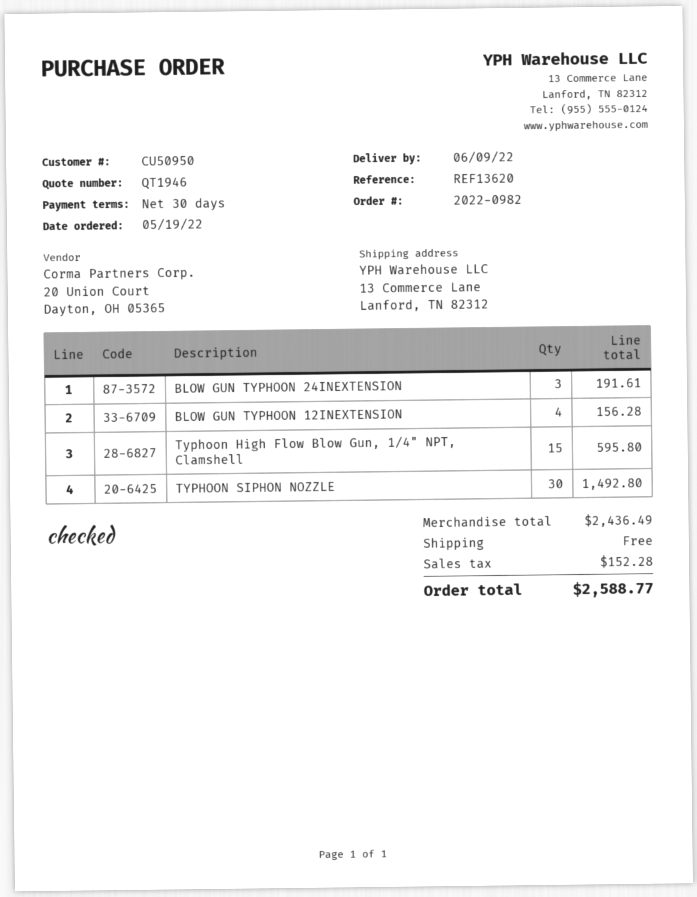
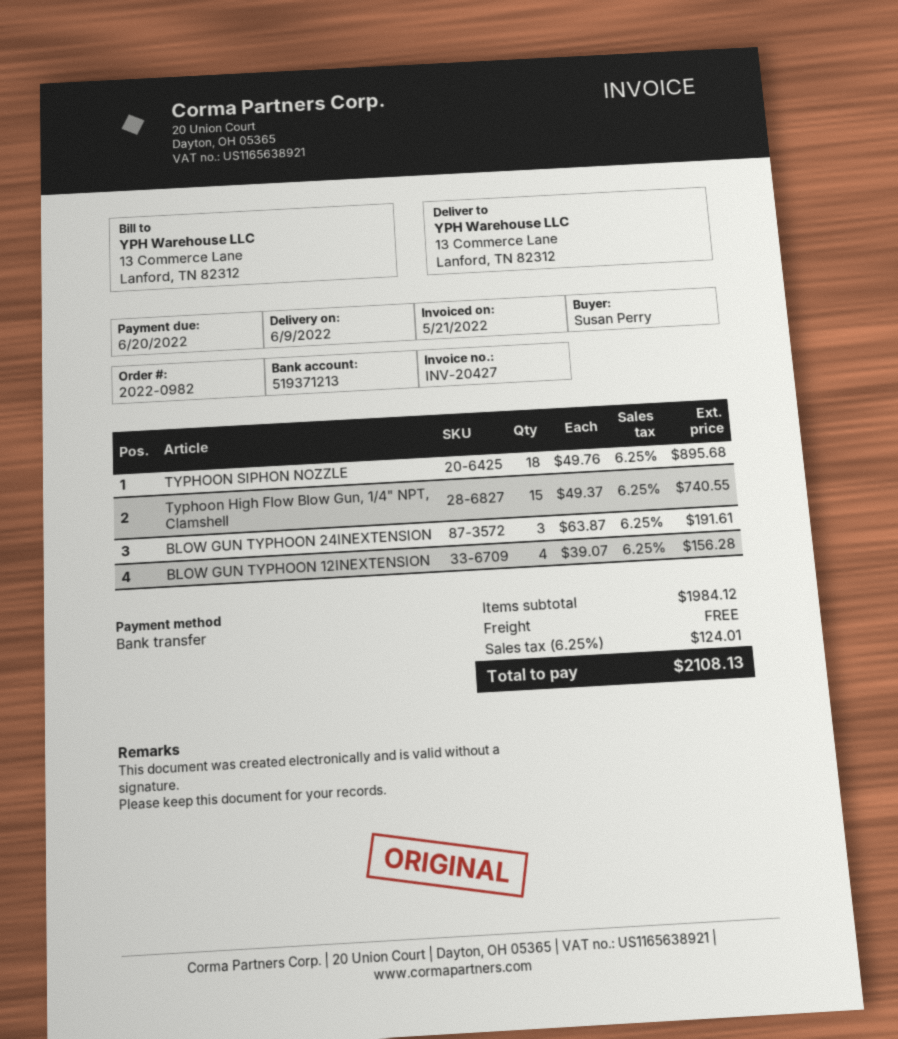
Typhoon High Flow Blow Gun, 1/4" NPT, Clamshell: 15 for 595.80 -> 15 for 740.55
TYPHOON SIPHON NOZZLE: 30 for 1492.80 -> 18 for 895.68
subtotal: 2436.49 -> 1984.12
tax: 152.28 -> 124.01
total: 2588.77 -> 2108.13

